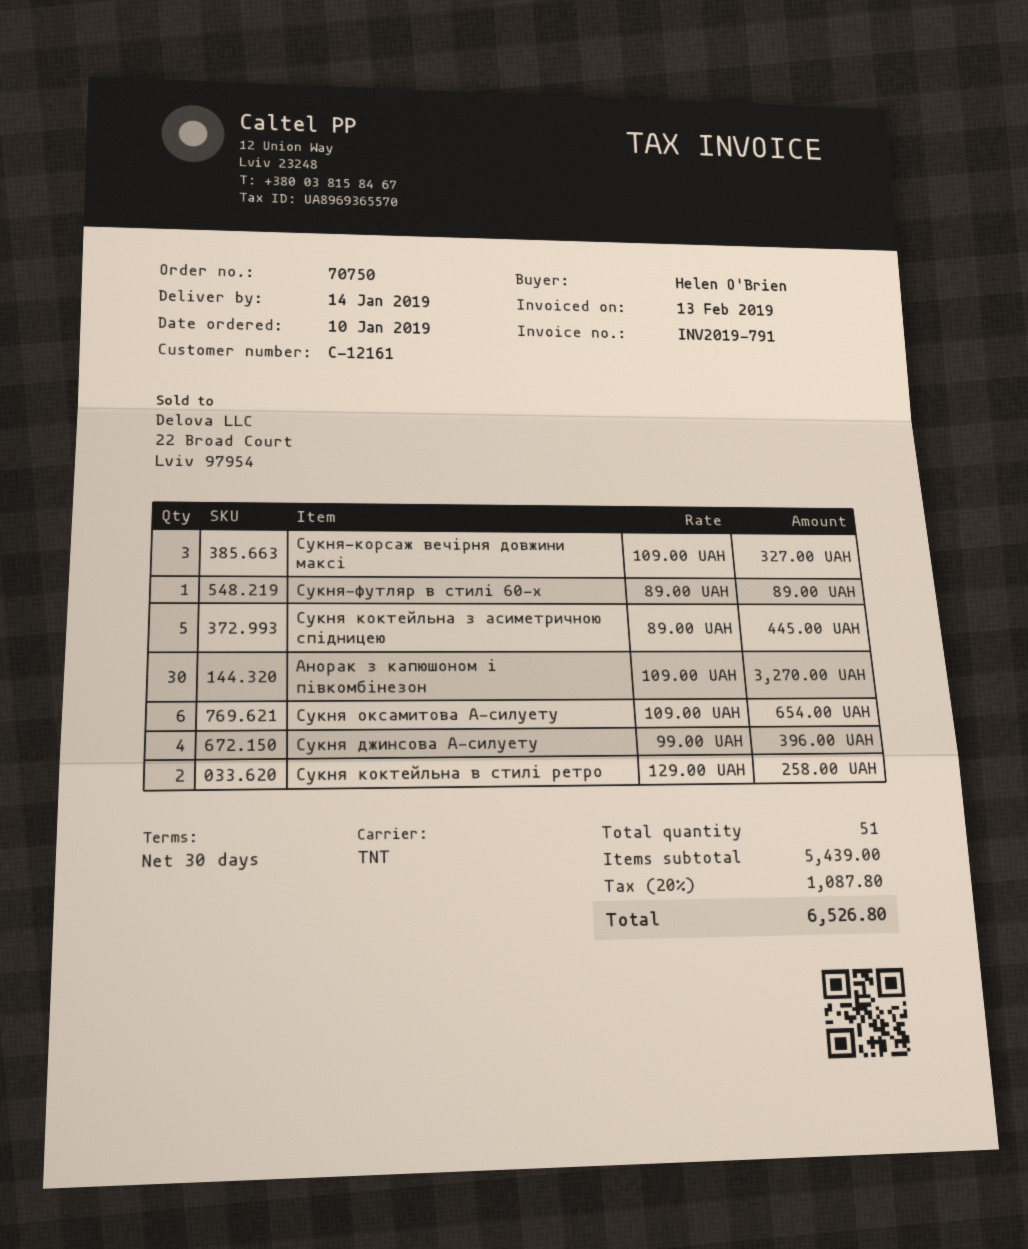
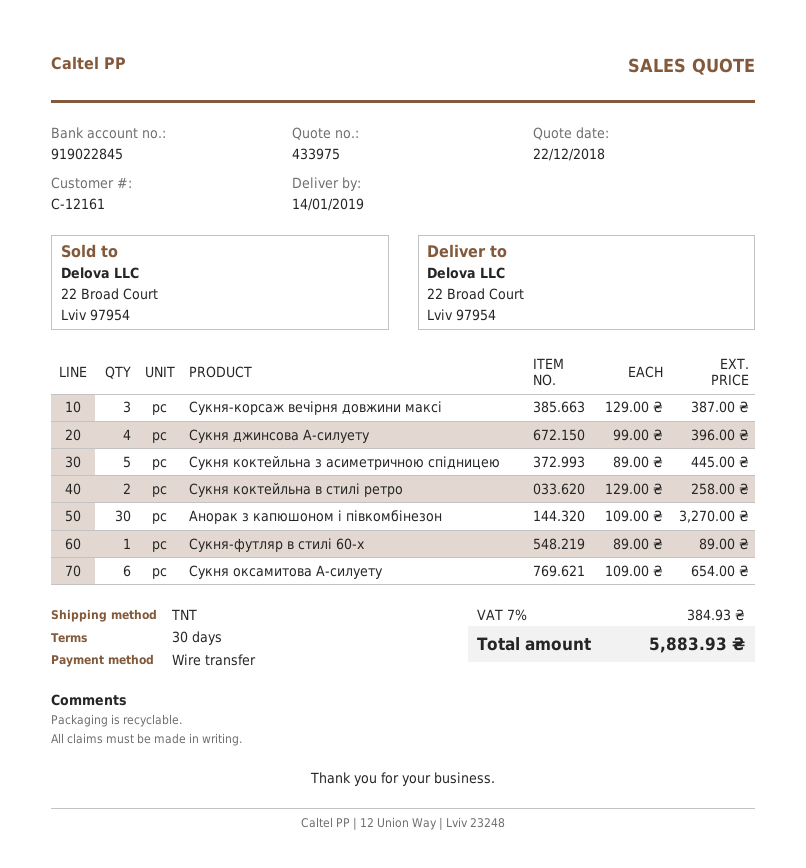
Сукня-корсаж вечірня довжини максі: 3 x 109.00 = 327.00 -> 3 x 129.00 = 387.00
tax: 20% = 1087.80 -> 7% = 384.93
total: 6526.80 -> 5883.93

